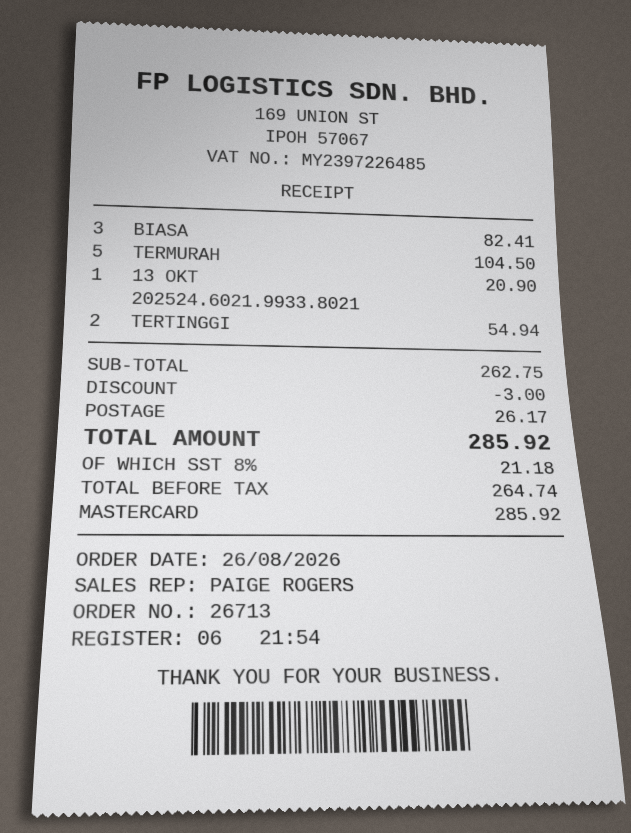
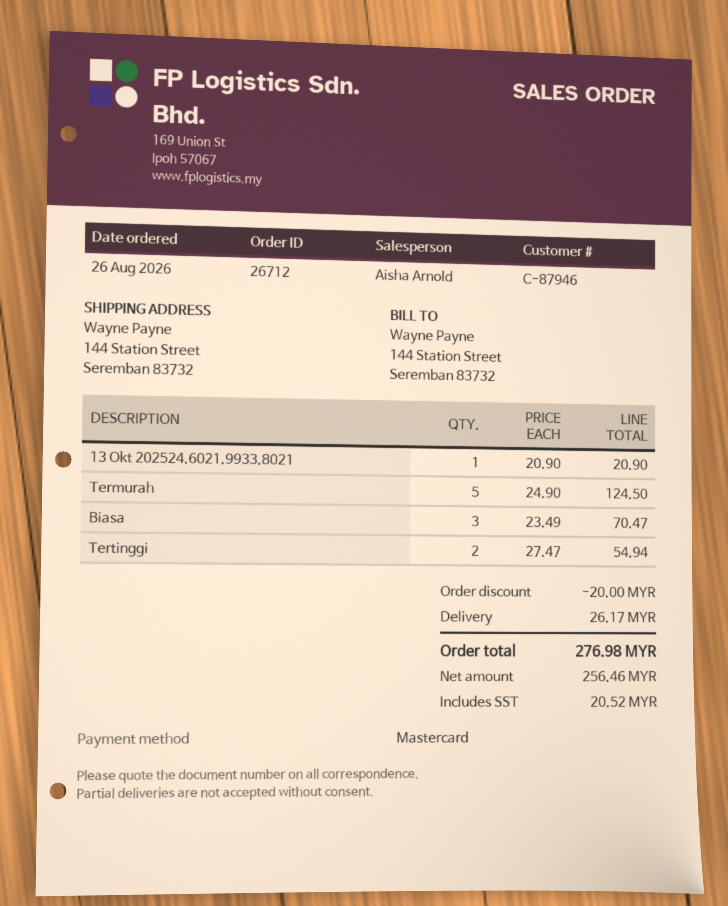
order number: 26713 -> 26712
sales rep: PAIGE ROGERS -> Aisha Arnold
BIASA: 3 for 82.41 -> 3 for 70.47
TERMURAH: 5 for 104.50 -> 5 for 124.50
discount: 3.00 -> 20.00
net: 264.74 -> 256.46
tax: 21.18 -> 20.52
total: 285.92 -> 276.98

